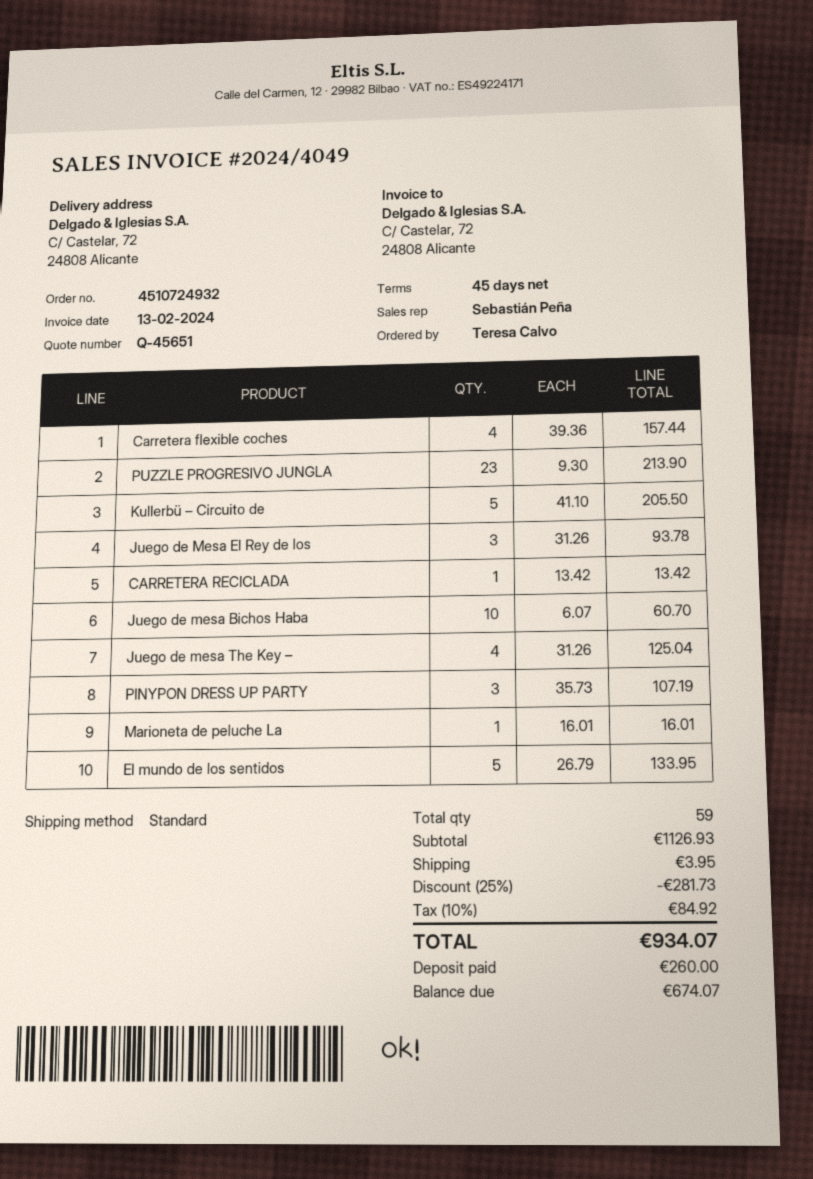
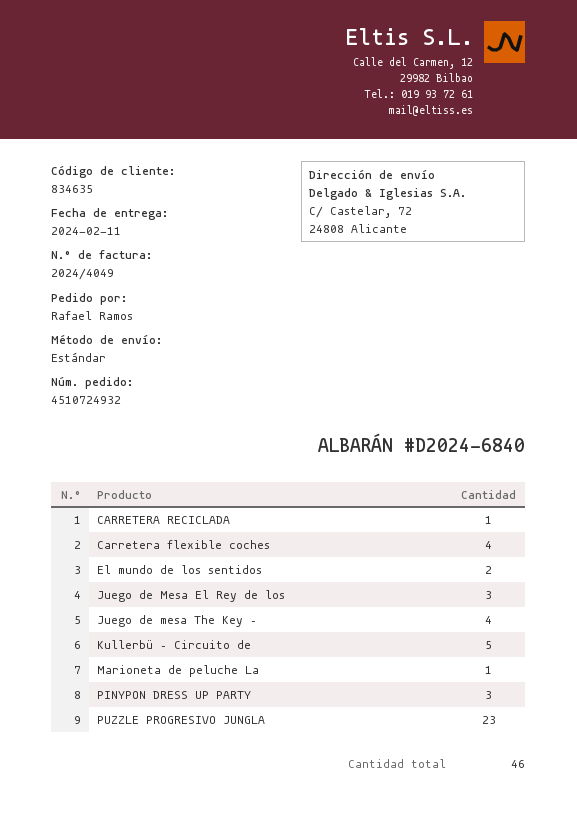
ordered by: Teresa Calvo -> Rafael Ramos
Juego de mesa Bichos Haba: 10 -> none
El mundo de los sentidos: 5 -> 2
total quantity: 59 -> 46

